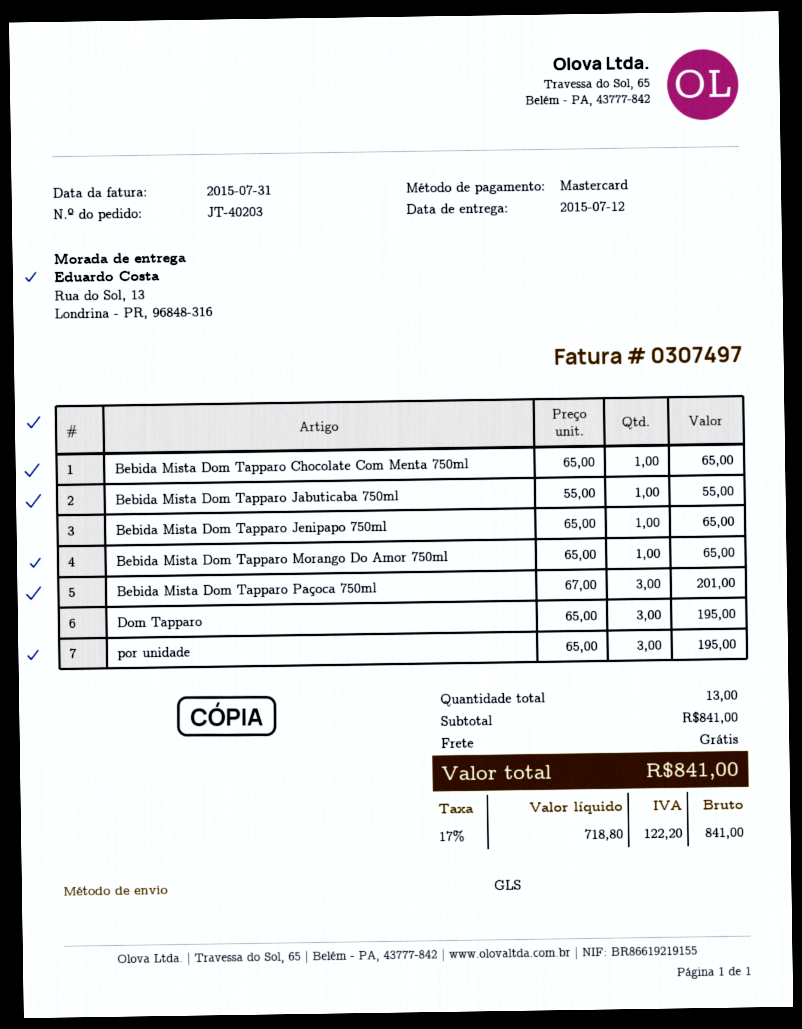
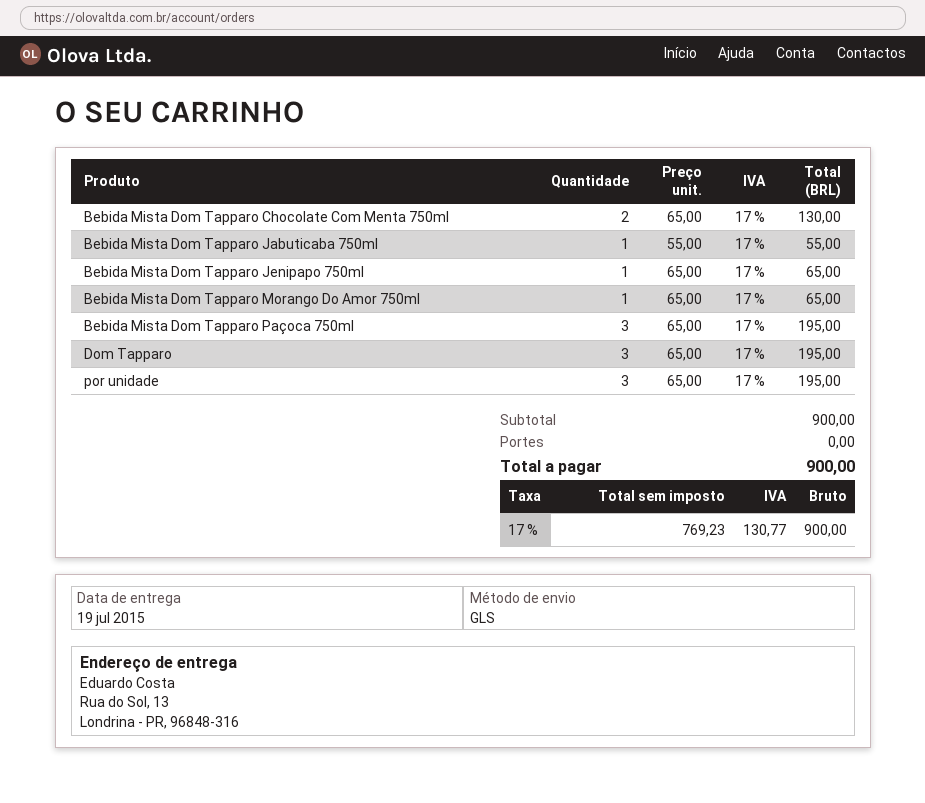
delivery date: 2015-07-12 -> 2015-07-19
Bebida Mista Dom Tapparo Chocolate Com Menta 750ml: 1 x 65.00 = 65.00 -> 2 x 65.00 = 130.00
Bebida Mista Dom Tapparo Paçoca 750ml: 3 x 67.00 = 201.00 -> 3 x 65.00 = 195.00
subtotal: 841.00 -> 900.00
net: 718.80 -> 769.23
tax: 17% = 122.20 -> 17% = 130.77
total: 841.00 -> 900.00

